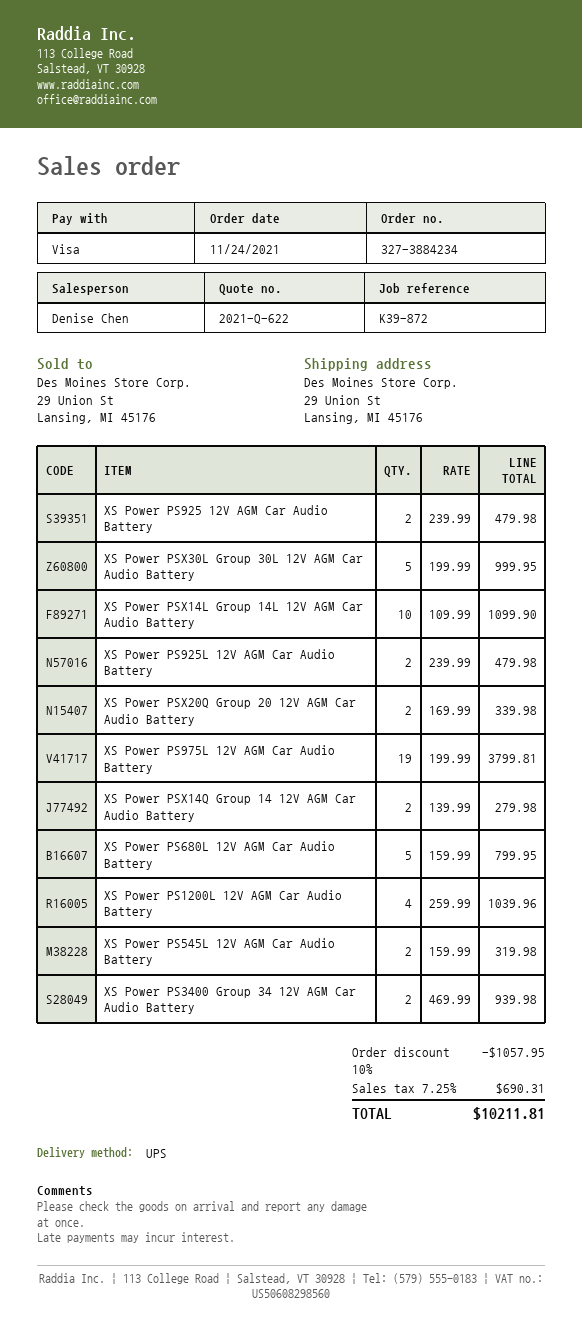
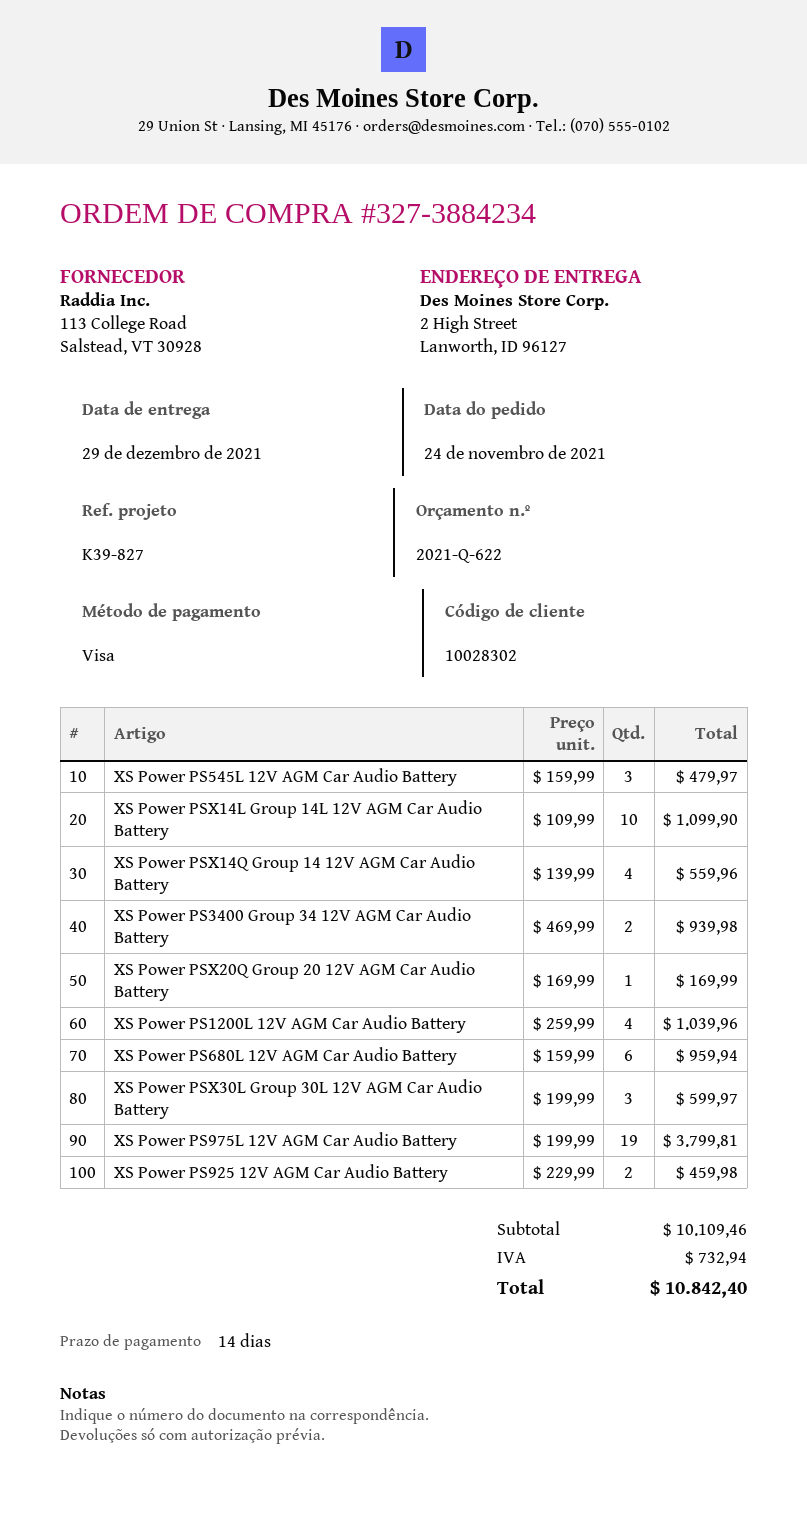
reference: K39-872 -> K39-827
ship to: 29 Union St, Lansing, MI 45176 -> 2 High Street, Lanworth, ID 96127
XS Power PS925 12V AGM Car Audio Battery: 2 x 239.99 = 479.98 -> 2 x 229.99 = 459.98
XS Power PSX30L Group 30L 12V AGM Car Audio Battery: 5 x 199.99 = 999.95 -> 3 x 199.99 = 599.97
XS Power PS925L 12V AGM Car Audio Battery: 2 x 239.99 = 479.98 -> none
XS Power PSX20Q Group 20 12V AGM Car Audio Battery: 2 x 169.99 = 339.98 -> 1 x 169.99 = 169.99
XS Power PSX14Q Group 14 12V AGM Car Audio Battery: 2 x 139.99 = 279.98 -> 4 x 139.99 = 559.96
XS Power PS680L 12V AGM Car Audio Battery: 5 x 159.99 = 799.95 -> 6 x 159.99 = 959.94
XS Power PS545L 12V AGM Car Audio Battery: 2 x 159.99 = 319.98 -> 3 x 159.99 = 479.97
discount: 10% = 1057.95 -> none
tax: 690.31 -> 732.94
total: 10211.81 -> 10842.40

